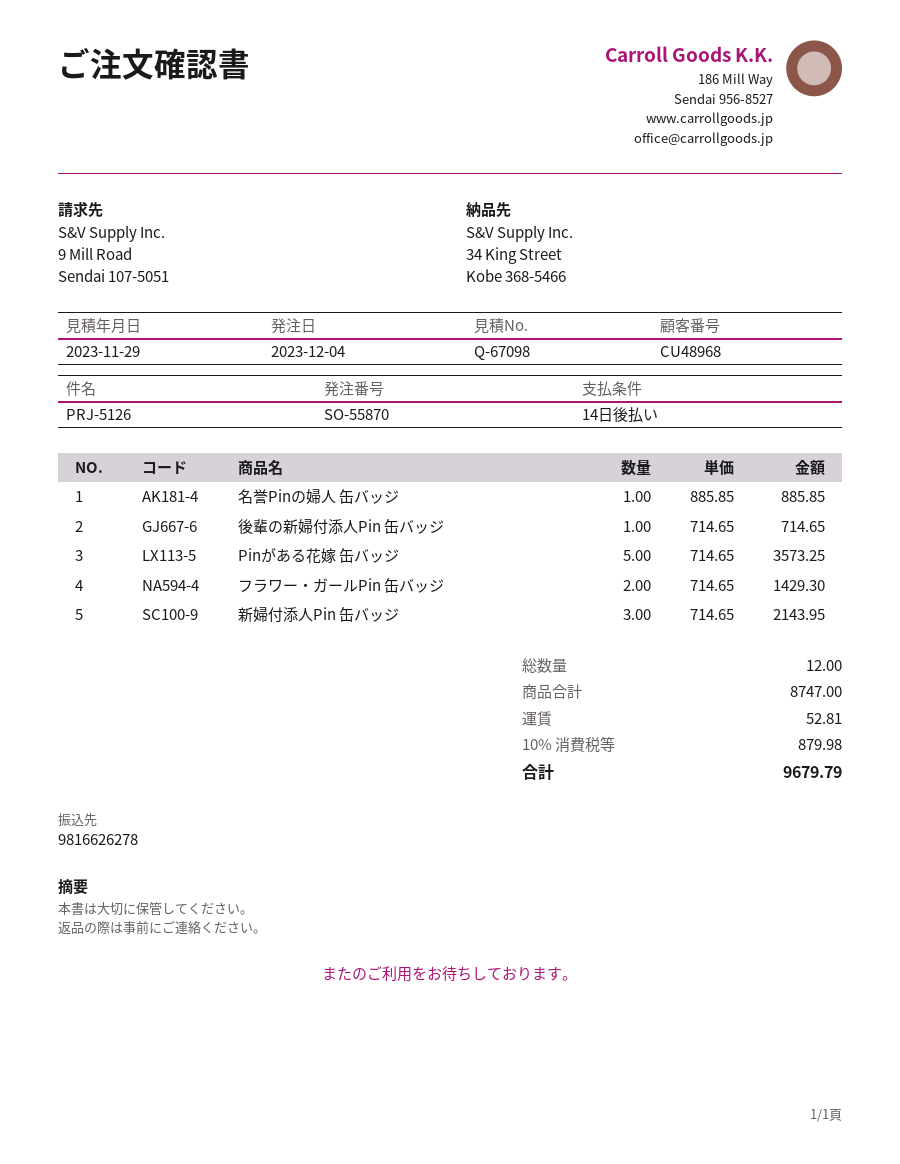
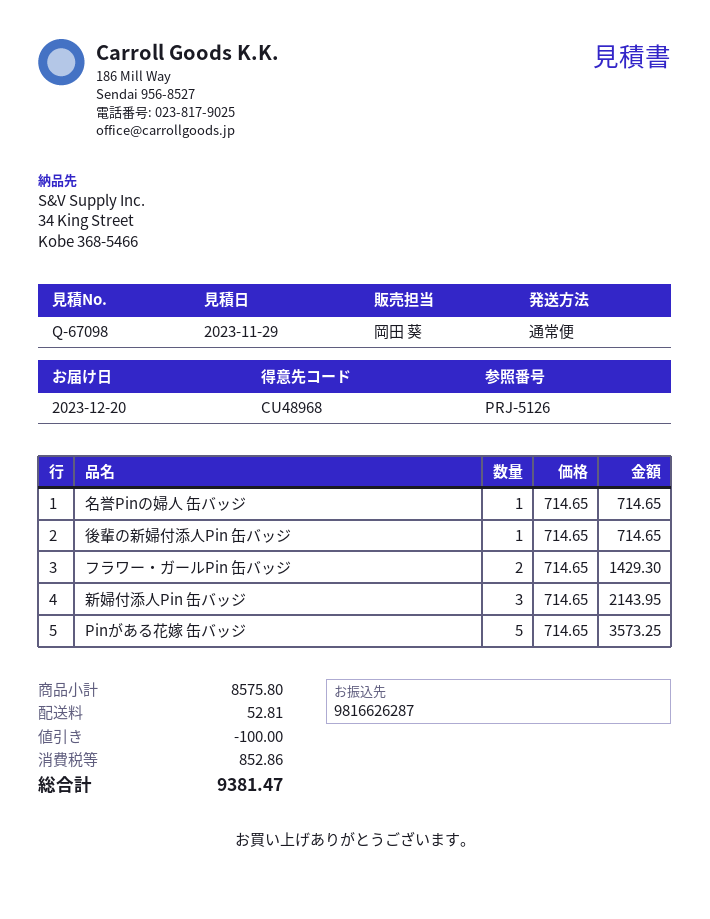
bank account: 9816626278 -> 9816626287
名誉Pinの婦人 缶バッジ: 1 x 885.85 = 885.85 -> 1 x 714.65 = 714.65
subtotal: 8747.00 -> 8575.80
discount: none -> 100.00
tax: 879.98 -> 852.86
total: 9679.79 -> 9381.47

